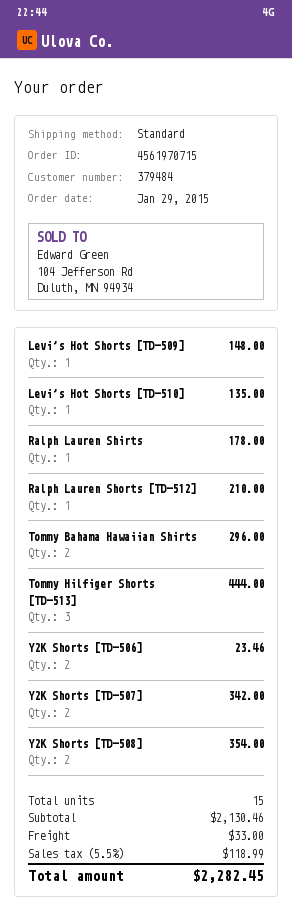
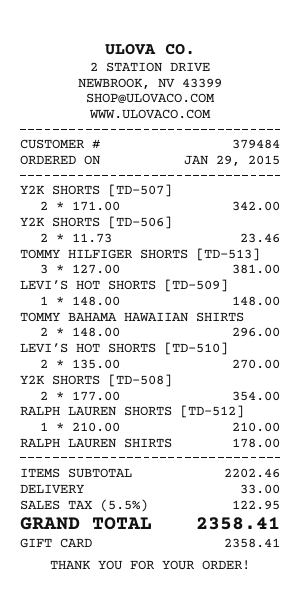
Levi’s Hot Shorts [TD-510]: 1 for 135.00 -> 2 for 270.00
Tommy Hilfiger Shorts [TD-513]: 3 for 444.00 -> 3 for 381.00
subtotal: 2130.46 -> 2202.46
tax: 5.5% = 118.99 -> 5.5% = 122.95
total: 2282.45 -> 2358.41

